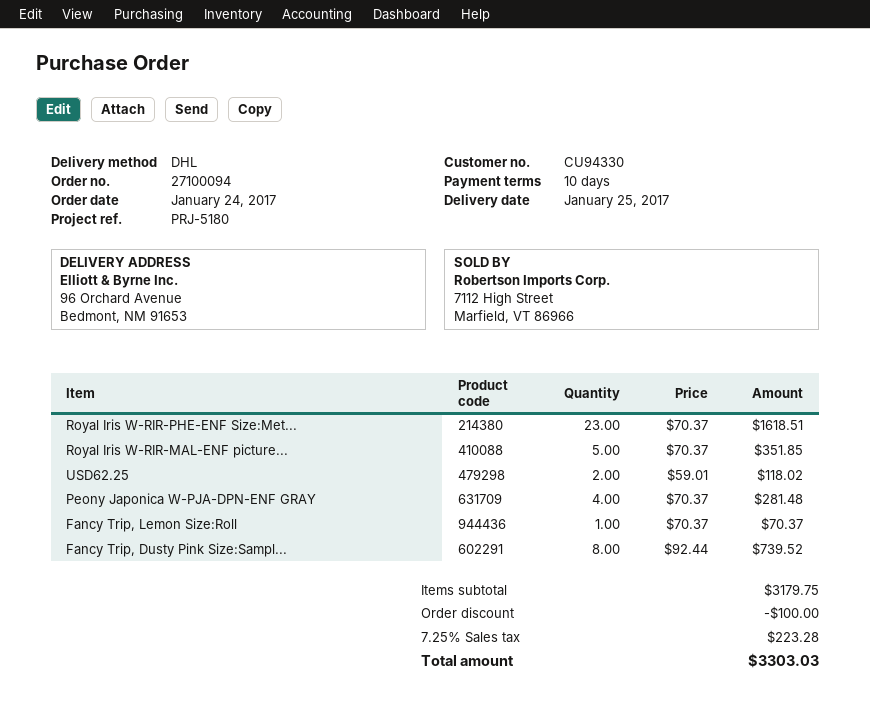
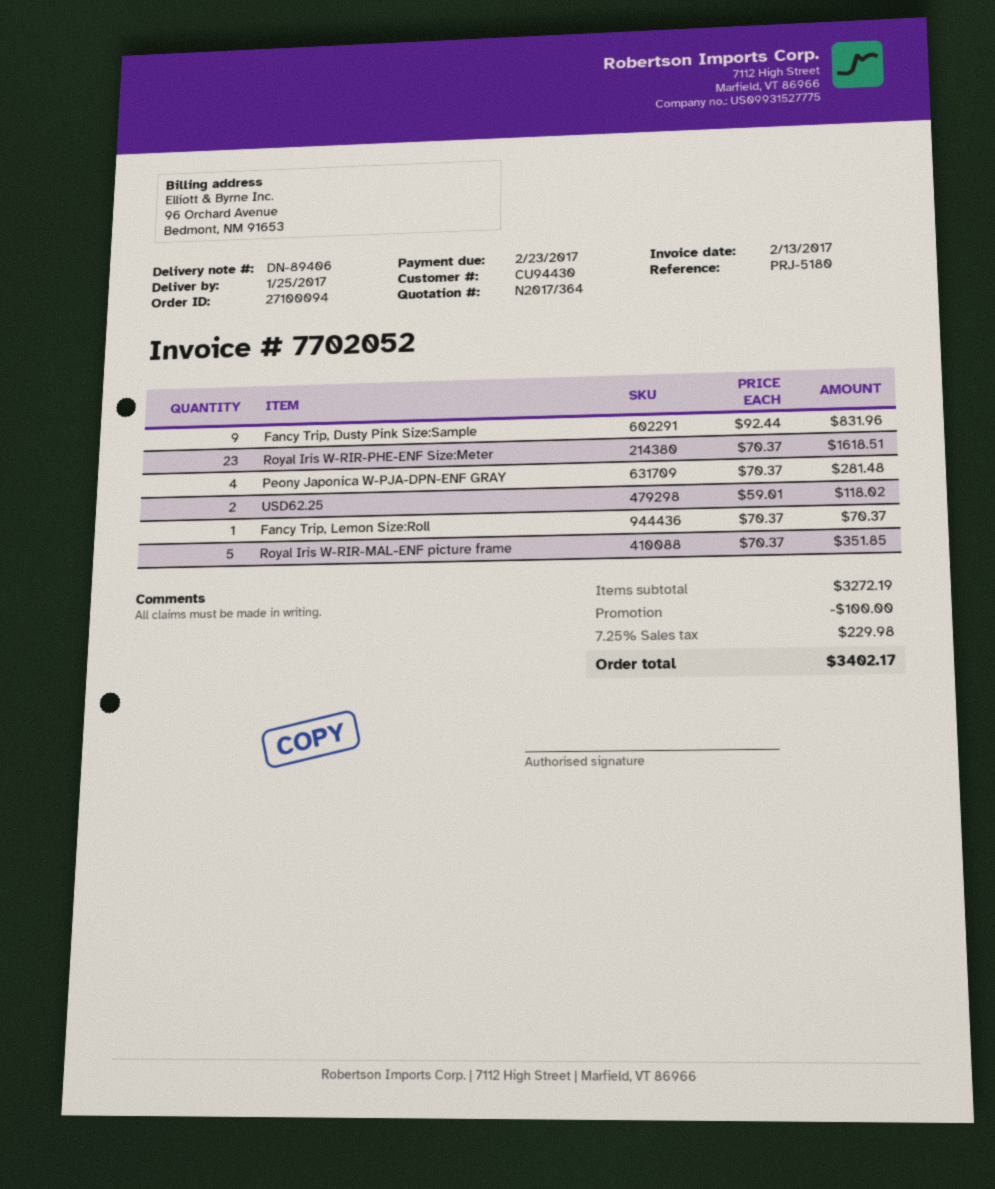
customer number: CU94330 -> CU94430
Fancy Trip, Dusty Pink Size:Sampl...: 8 x 92.44 = 739.52 -> 9 x 92.44 = 831.96
subtotal: 3179.75 -> 3272.19
tax: 7.25% = 223.28 -> 7.25% = 229.98
total: 3303.03 -> 3402.17

